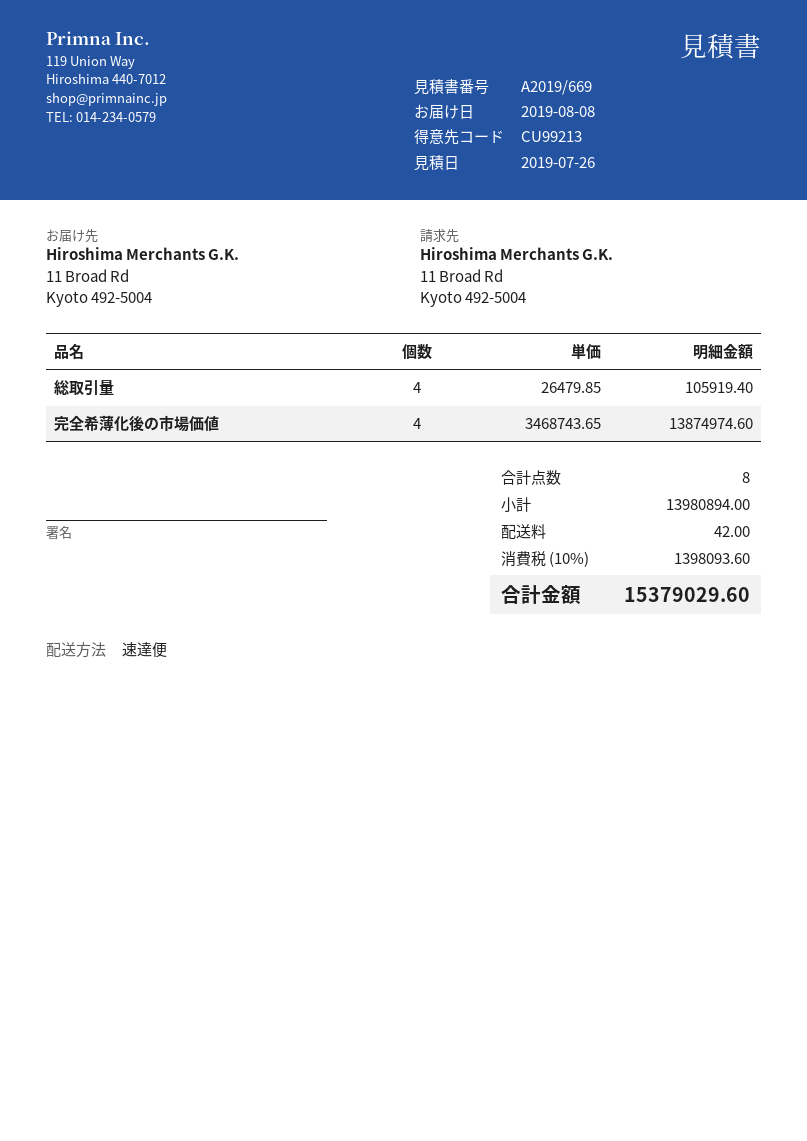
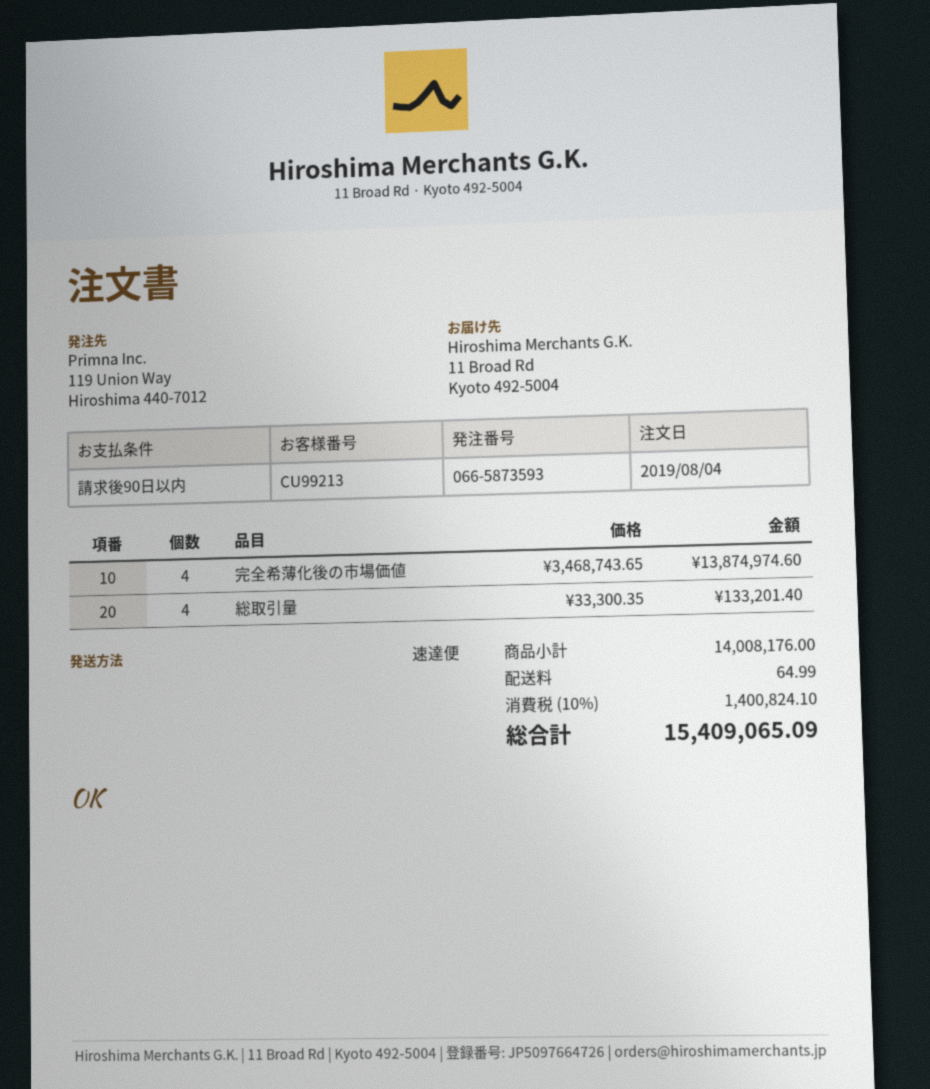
総取引量: 4 x 26479.85 = 105919.40 -> 4 x 33300.35 = 133201.40
subtotal: 13980894.00 -> 14008176.00
shipping: 42.00 -> 64.99
tax: 10% = 1398093.60 -> 10% = 1400824.10
total: 15379029.60 -> 15409065.09

